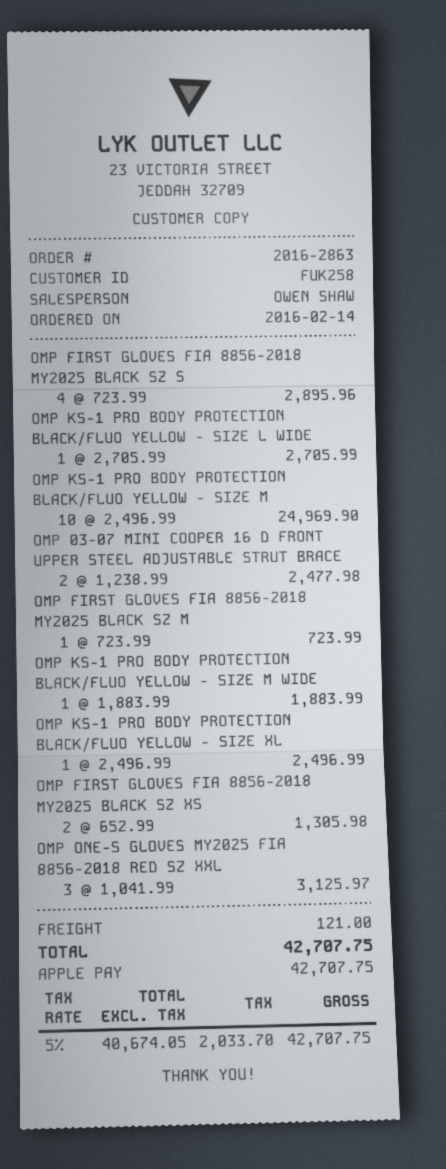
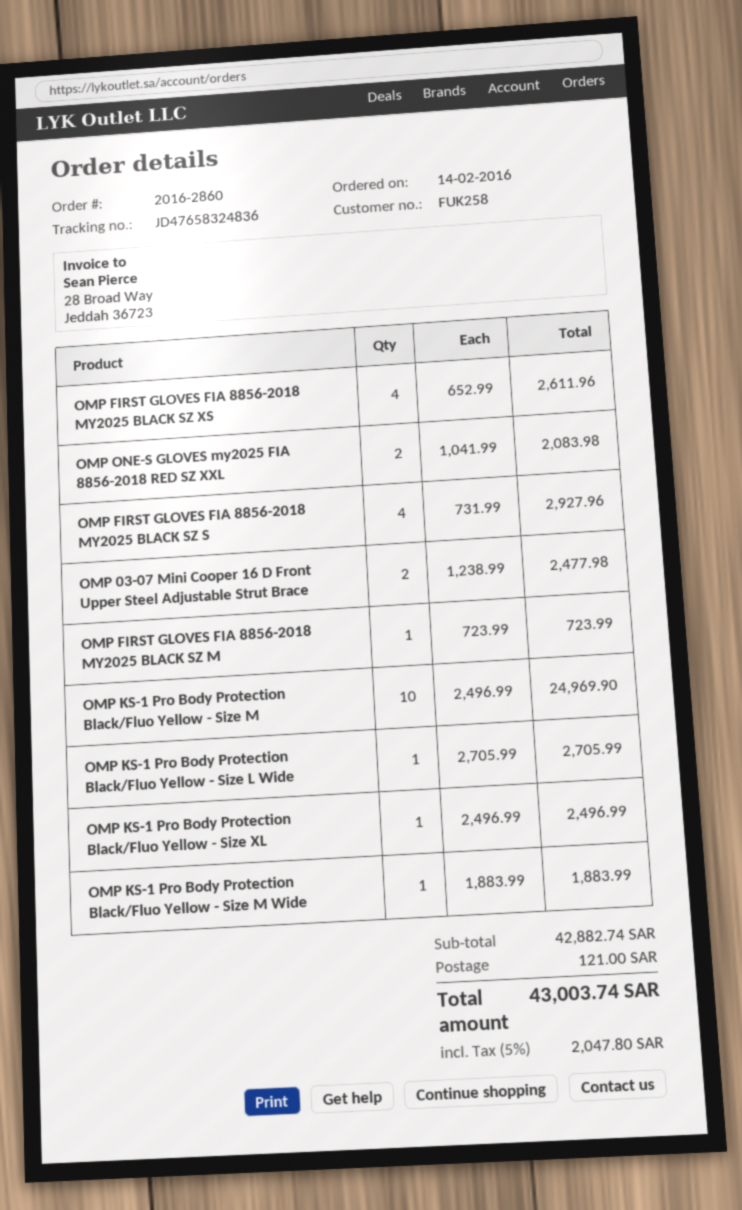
order number: 2016-2863 -> 2016-2860
OMP FIRST GLOVES FIA 8856-2018 MY2025 BLACK SZ S: 4 x 723.99 = 2895.96 -> 4 x 731.99 = 2927.96
OMP FIRST GLOVES FIA 8856-2018 MY2025 BLACK SZ XS: 2 x 652.99 = 1305.98 -> 4 x 652.99 = 2611.96
OMP ONE-S GLOVES MY2025 FIA 8856-2018 RED SZ XXL: 3 x 1041.99 = 3125.97 -> 2 x 1041.99 = 2083.98
tax: 5% = 2033.70 -> 5% = 2047.80
total: 42707.75 -> 43003.74

